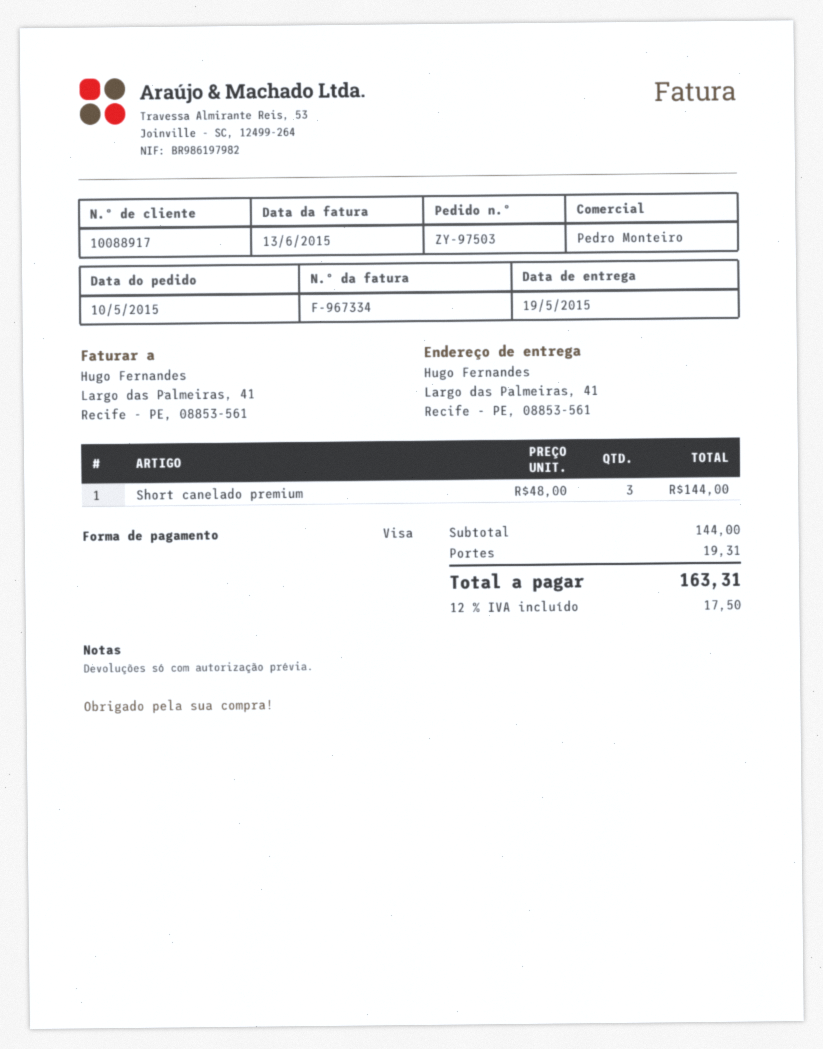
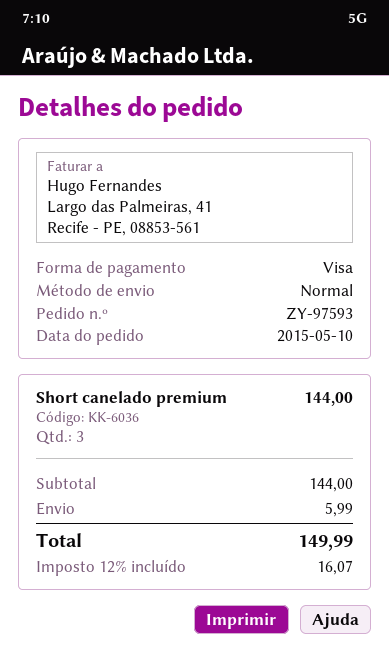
order number: ZY-97503 -> ZY-97593
shipping: 19.31 -> 5.99
tax: 12% = 17.50 -> 12% = 16.07
total: 163.31 -> 149.99

